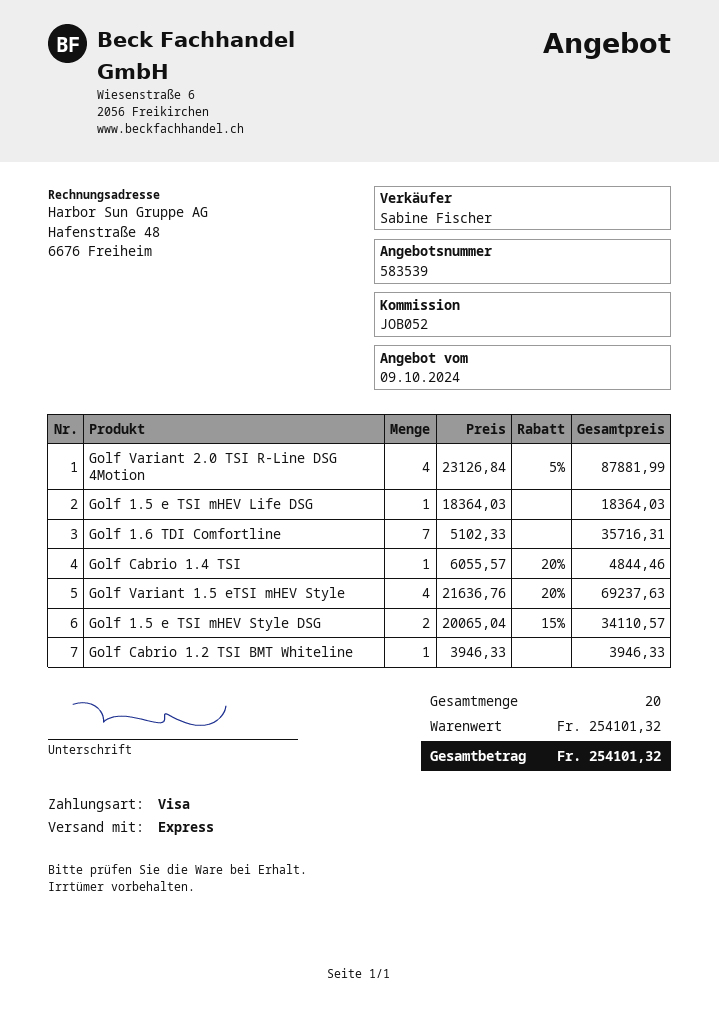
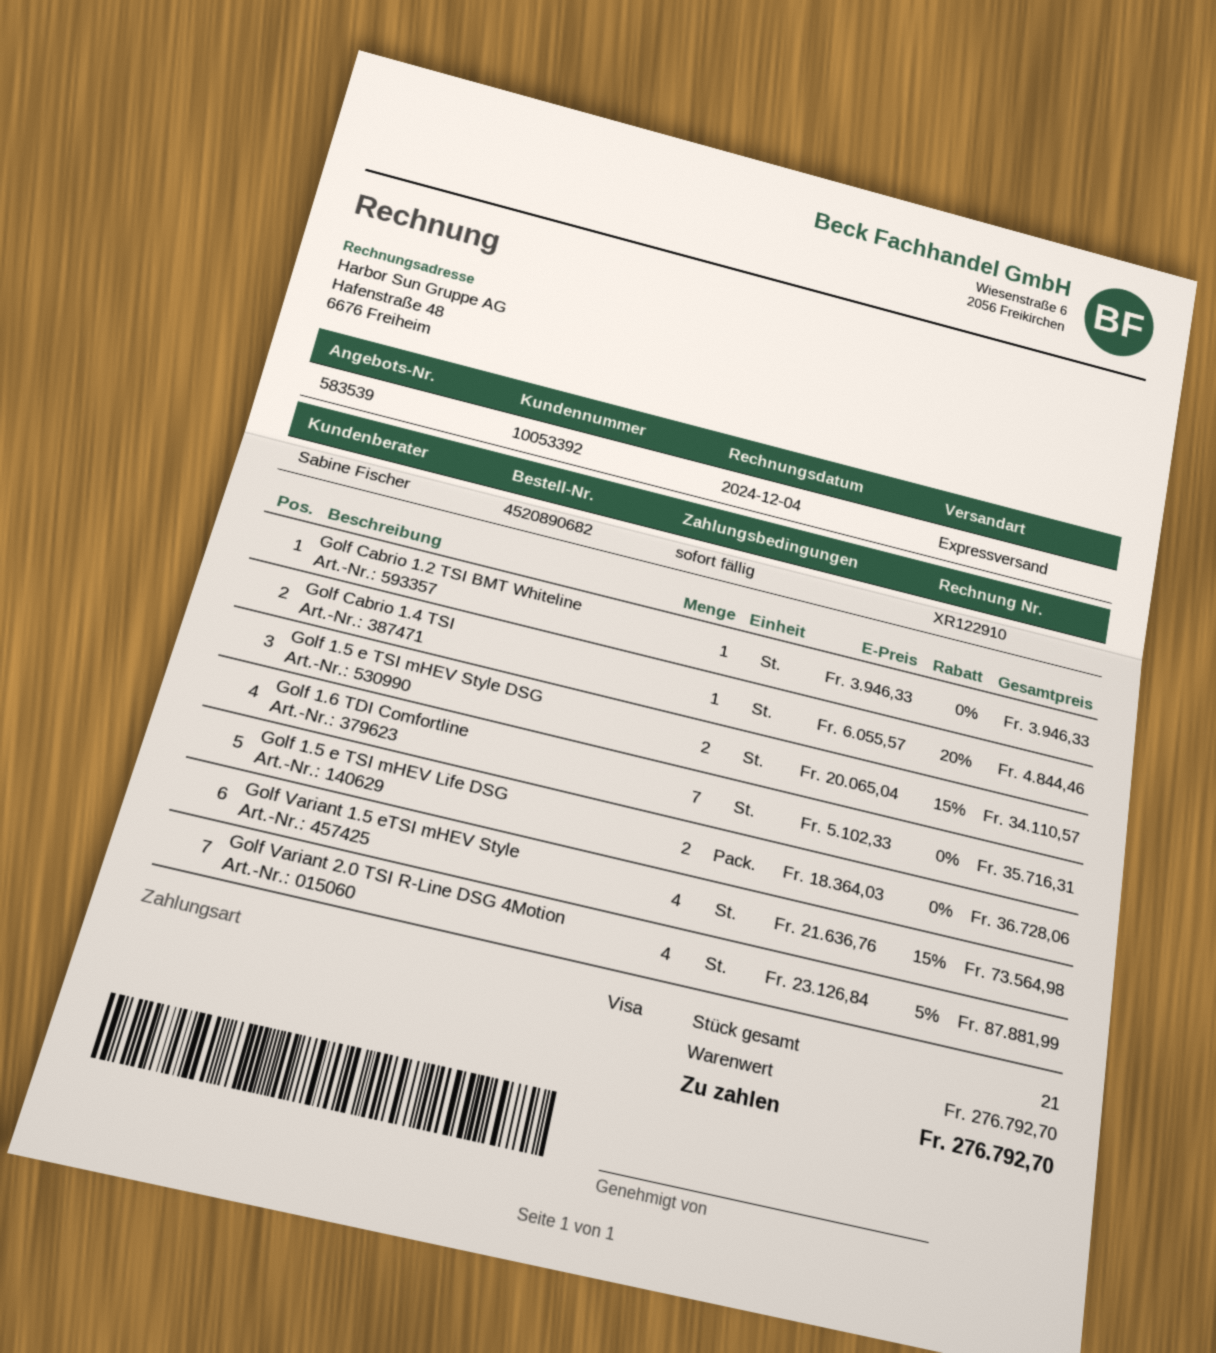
Golf 1.5 e TSI mHEV Life DSG: 1 x 18364.03 = 18364.03 -> 2 x 18364.03 = 36728.06
Golf Variant 1.5 eTSI mHEV Style: 4 x 21636.76 - 20% = 69237.63 -> 4 x 21636.76 - 15% = 73564.98
total quantity: 20 -> 21
subtotal: 254101.32 -> 276792.70
total: 254101.32 -> 276792.70

